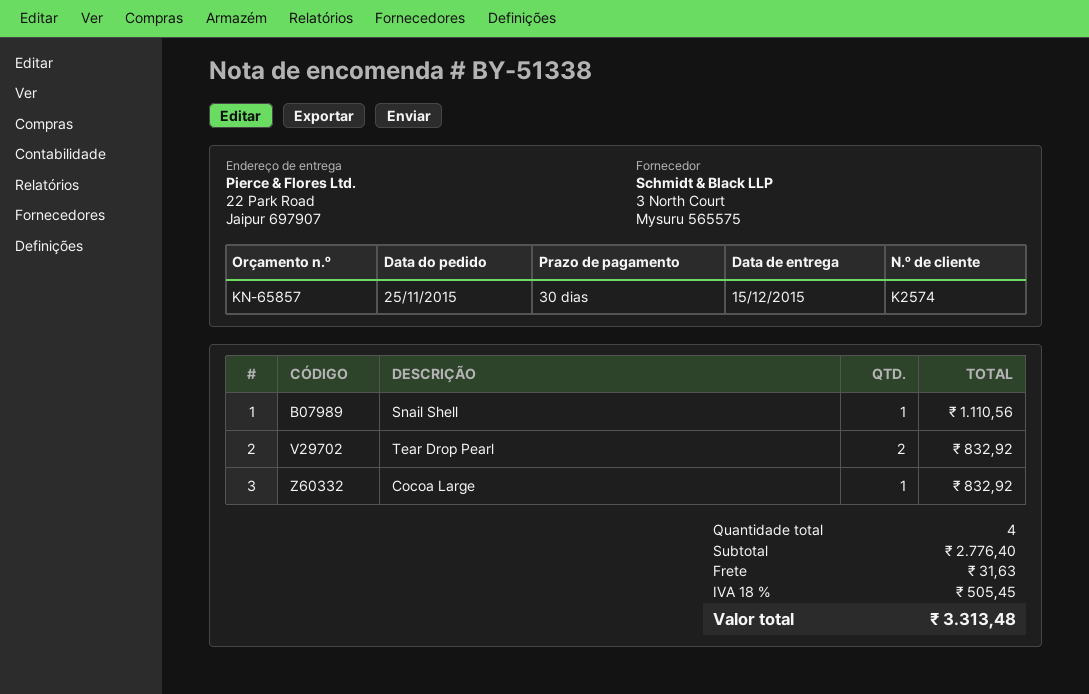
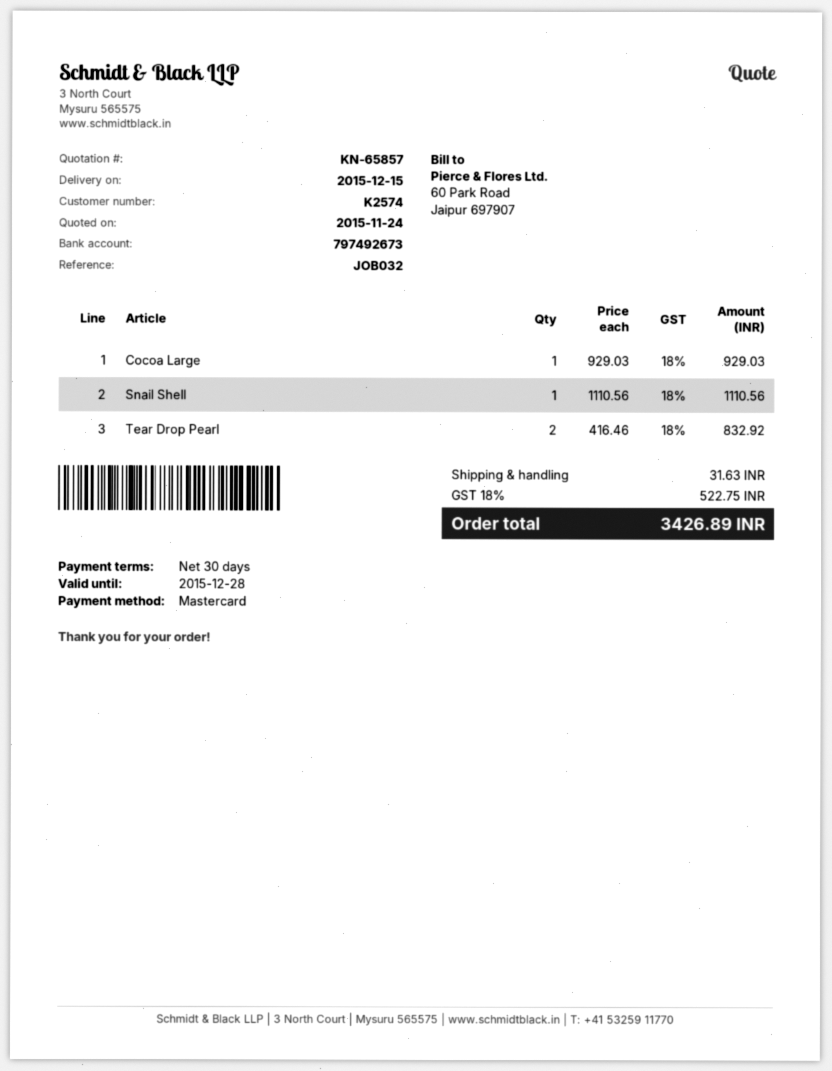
Cocoa Large: 1 for 832.92 -> 1 for 929.03
tax: 18% = 505.45 -> 18% = 522.75
total: 3313.48 -> 3426.89

